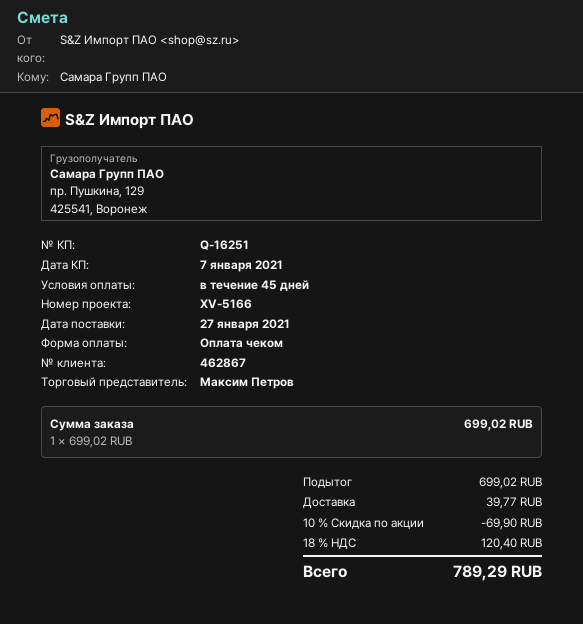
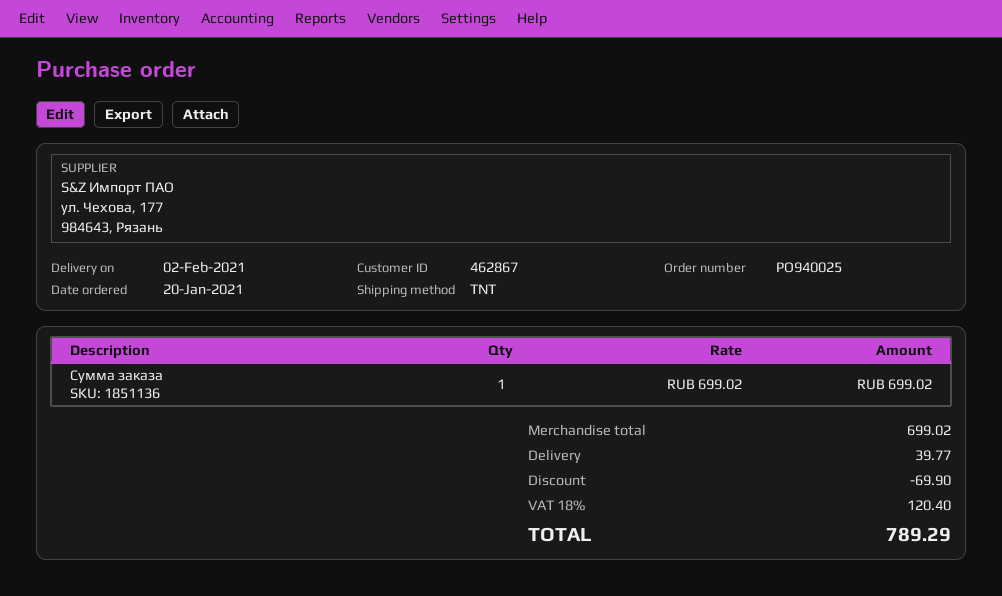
delivery date: 2021-01-27 -> 2021-02-02

